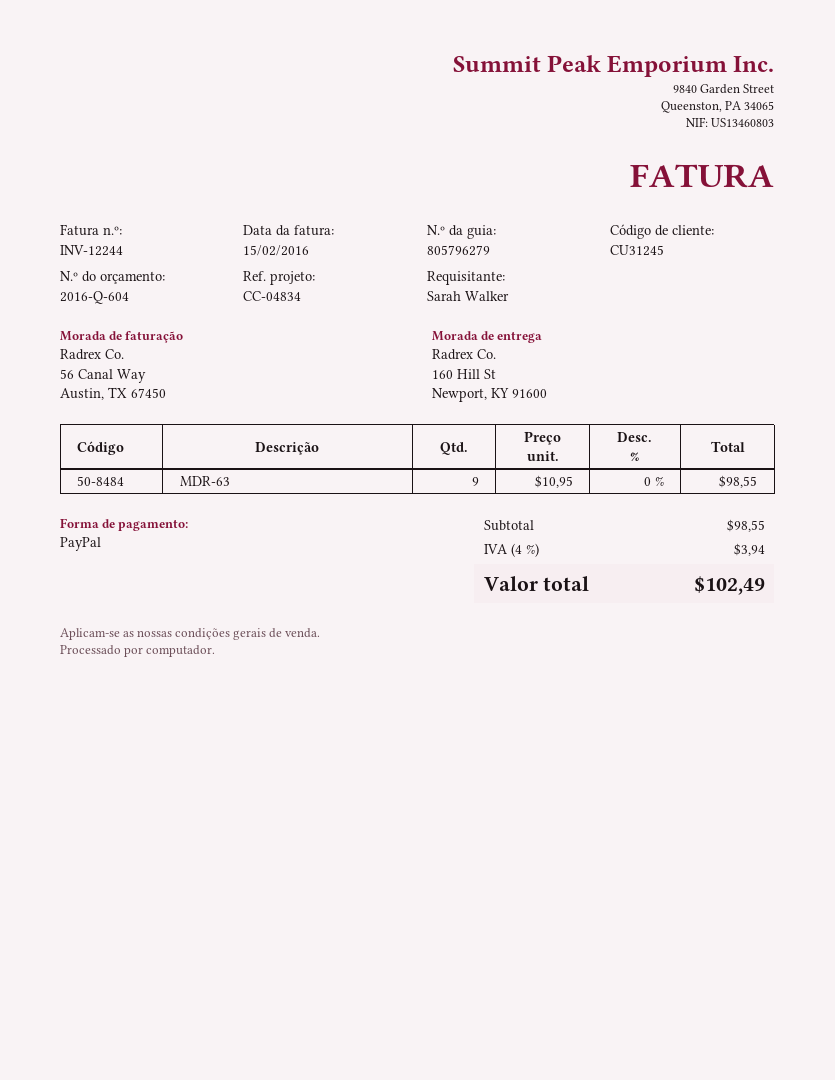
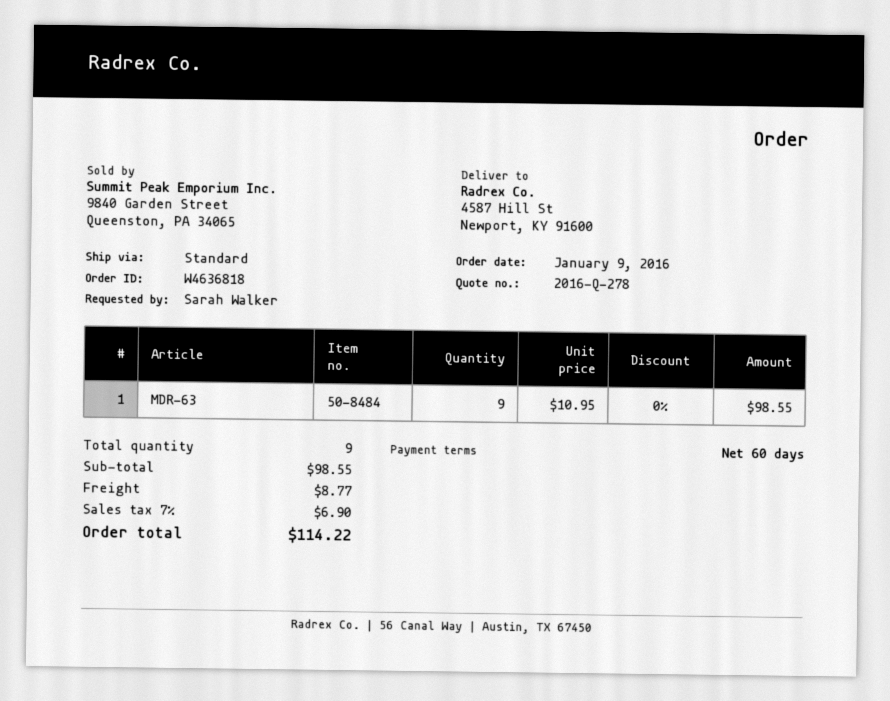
quote number: 2016-Q-604 -> 2016-Q-278
ship to: 160 Hill St, Newport, KY 91600 -> 4587 Hill St, Newport, KY 91600
shipping: none -> 8.77
tax: 4% = 3.94 -> 7% = 6.90
total: 102.49 -> 114.22

